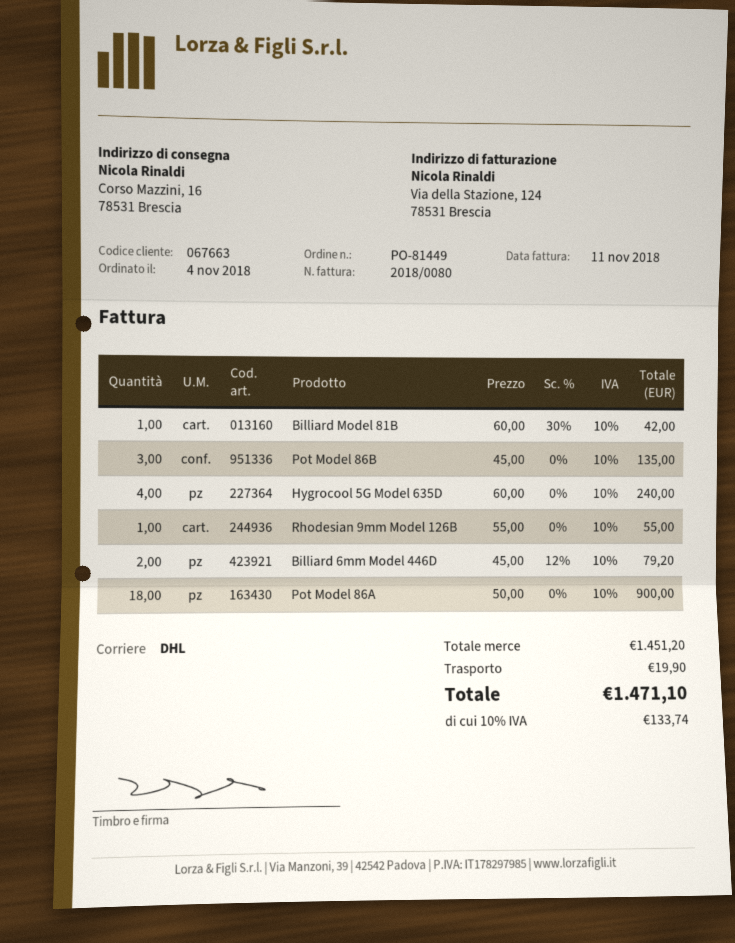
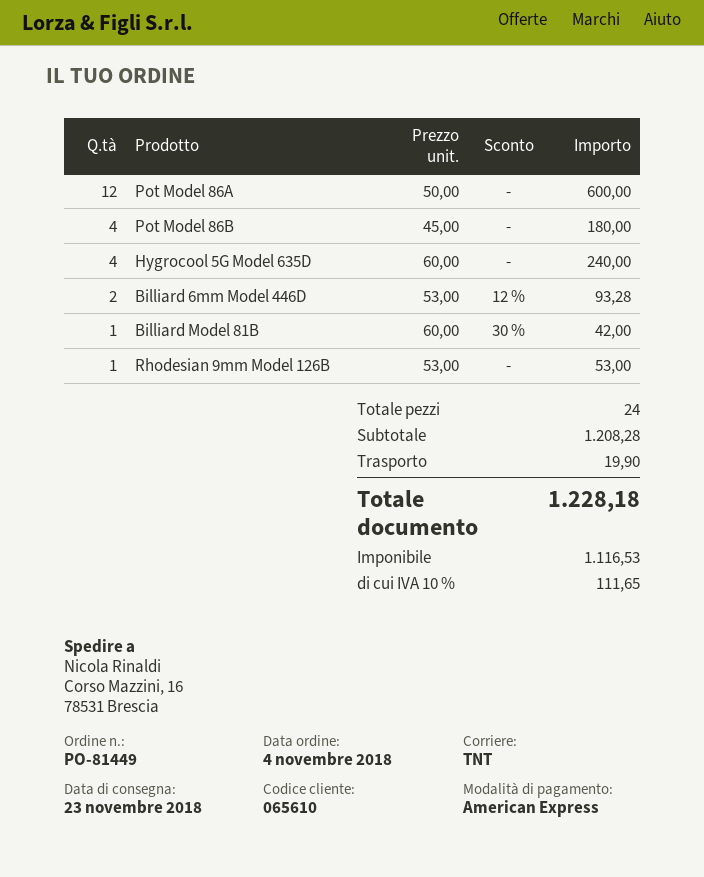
customer number: 067663 -> 065610
shipping method: DHL -> TNT
Pot Model 86B: 3 x 45.00 = 135.00 -> 4 x 45.00 = 180.00
Rhodesian 9mm Model 126B: 1 x 55.00 = 55.00 -> 1 x 53.00 = 53.00
Billiard 6mm Model 446D: 2 x 45.00 - 12% = 79.20 -> 2 x 53.00 - 12% = 93.28
Pot Model 86A: 18 x 50.00 = 900.00 -> 12 x 50.00 = 600.00
subtotal: 1451.20 -> 1208.28
tax: 10% = 133.74 -> 10% = 111.65
total: 1471.10 -> 1228.18

